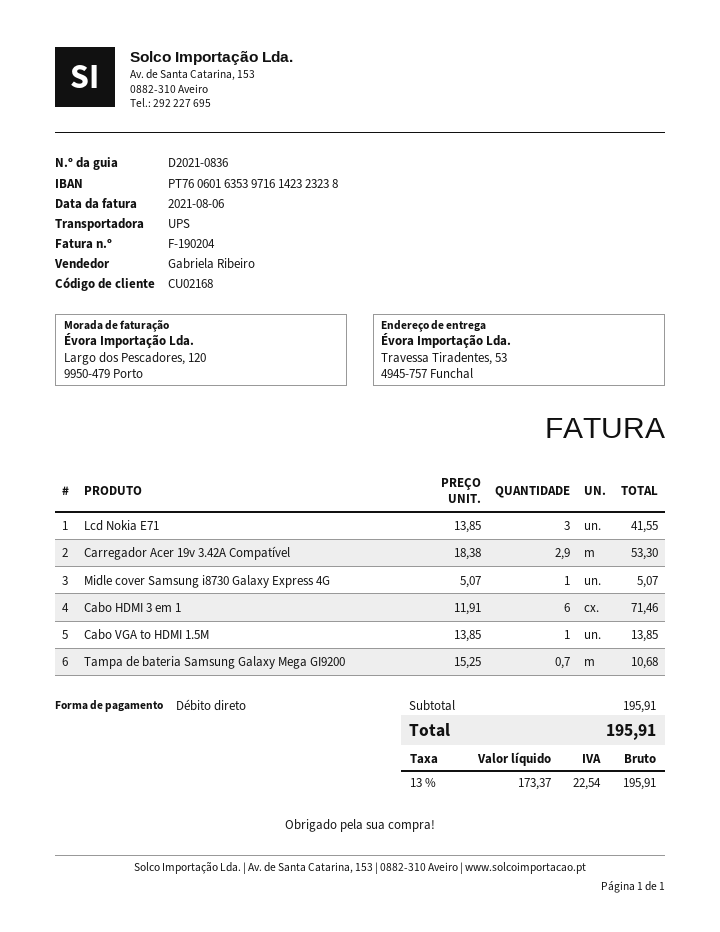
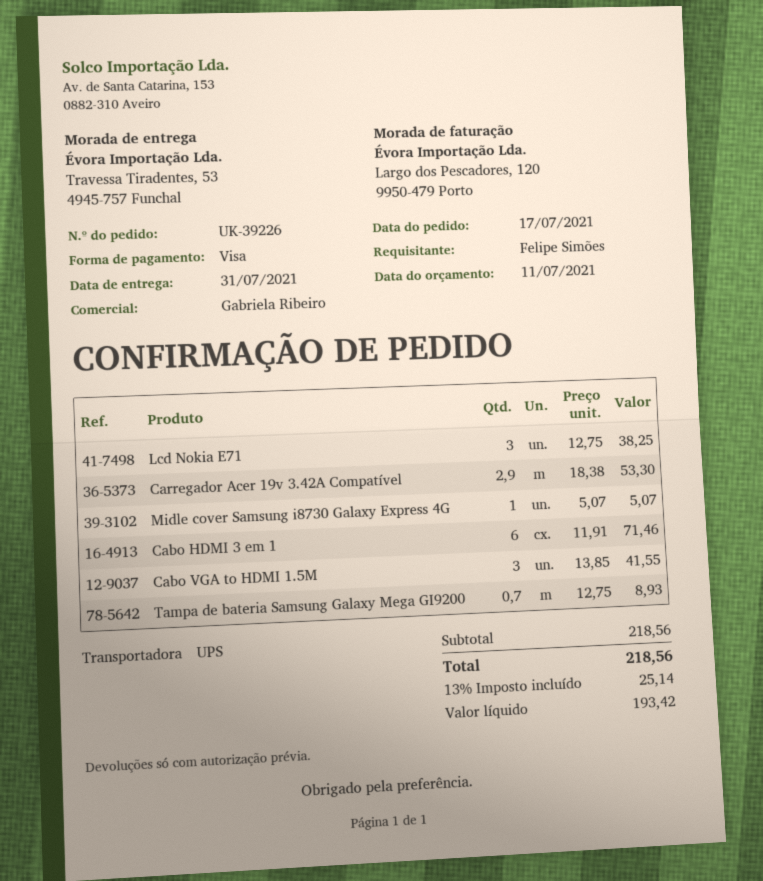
payment method: direct debit -> Visa
Lcd Nokia E71: 3 x 13.85 = 41.55 -> 3 x 12.75 = 38.25
Cabo VGA to HDMI 1.5M: 1 x 13.85 = 13.85 -> 3 x 13.85 = 41.55
Tampa de bateria Samsung Galaxy Mega GI9200: 0.7 x 15.25 = 10.68 -> 0.7 x 12.75 = 8.93
subtotal: 195.91 -> 218.56
net: 173.37 -> 193.42
tax: 13% = 22.54 -> 13% = 25.14
total: 195.91 -> 218.56

